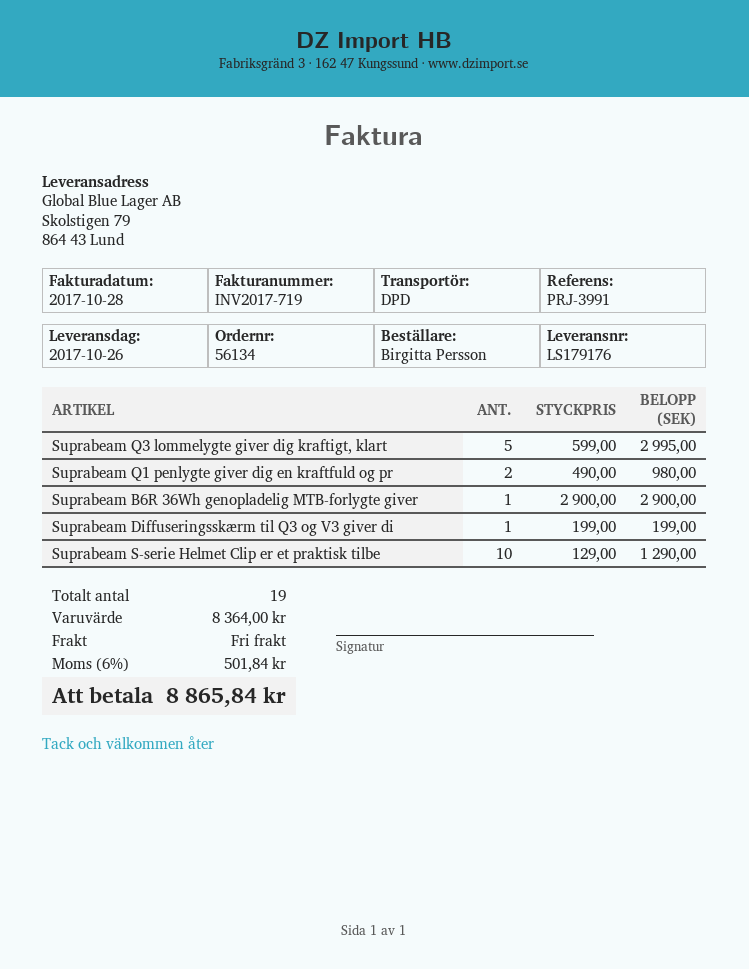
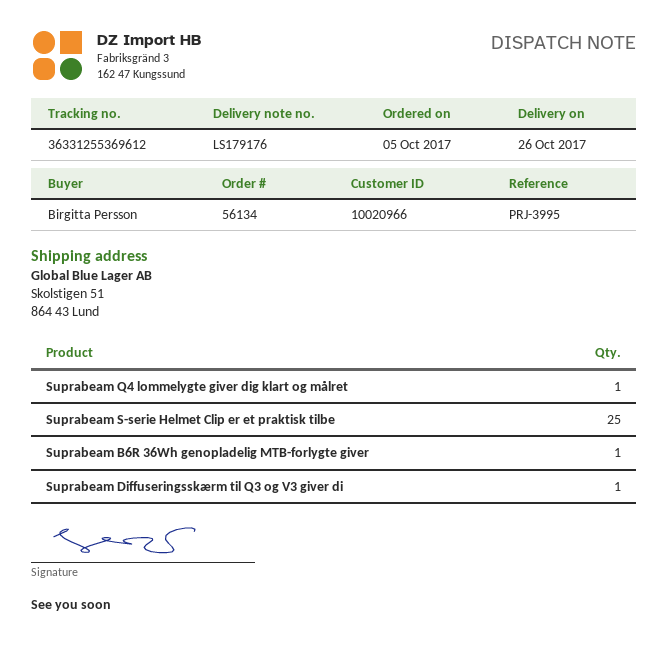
reference: PRJ-3991 -> PRJ-3995
ship to: Skolstigen 79, 864 43 Lund -> Skolstigen 51, 864 43 Lund
Suprabeam Q3 lommelygte giver dig kraftigt, klart: 5 -> none
Suprabeam Q1 penlygte giver dig en kraftfuld og pr: 2 -> none
Suprabeam S-serie Helmet Clip er et praktisk tilbe: 10 -> 25
Suprabeam Q4 lommelygte giver dig klart og målret: none -> 1

